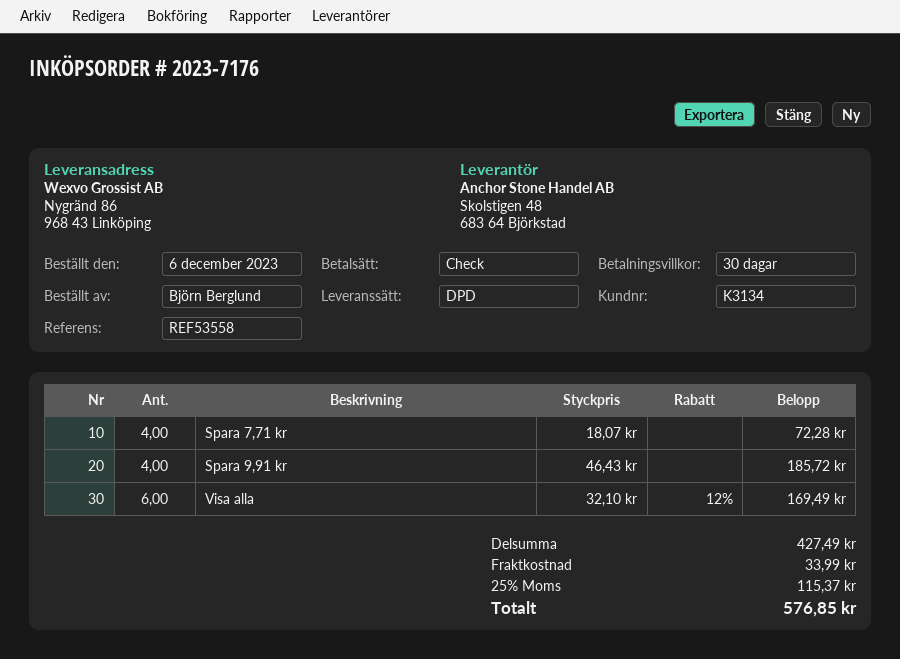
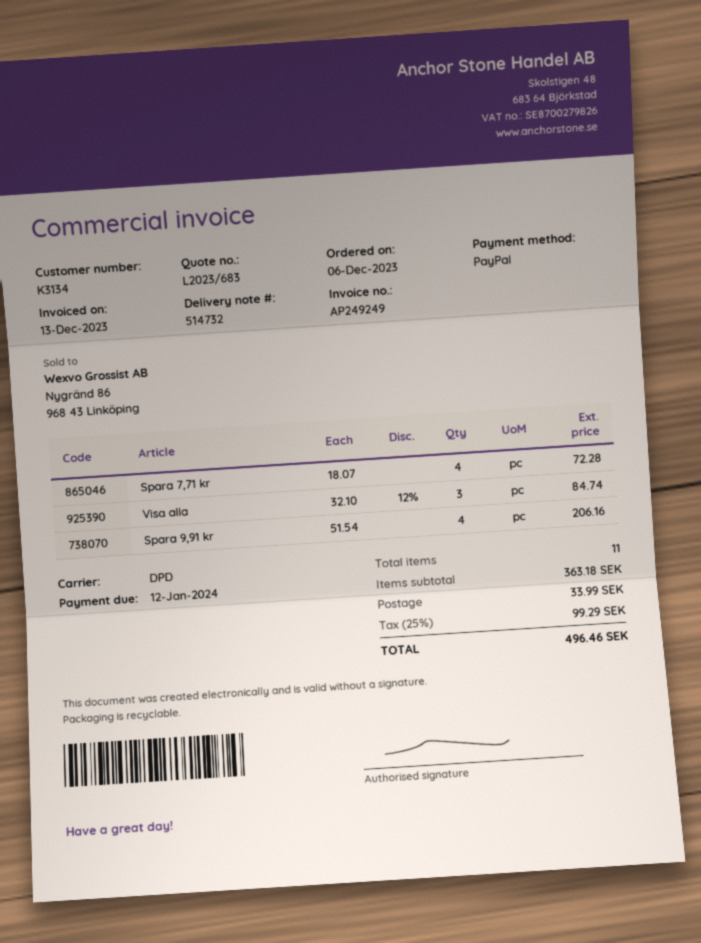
payment method: cheque -> PayPal
Spara 9,91 kr: 4 x 46.43 = 185.72 -> 4 x 51.54 = 206.16
Visa alla: 6 x 32.10 - 12% = 169.49 -> 3 x 32.10 - 12% = 84.74
subtotal: 427.49 -> 363.18
tax: 25% = 115.37 -> 25% = 99.29
total: 576.85 -> 496.46

